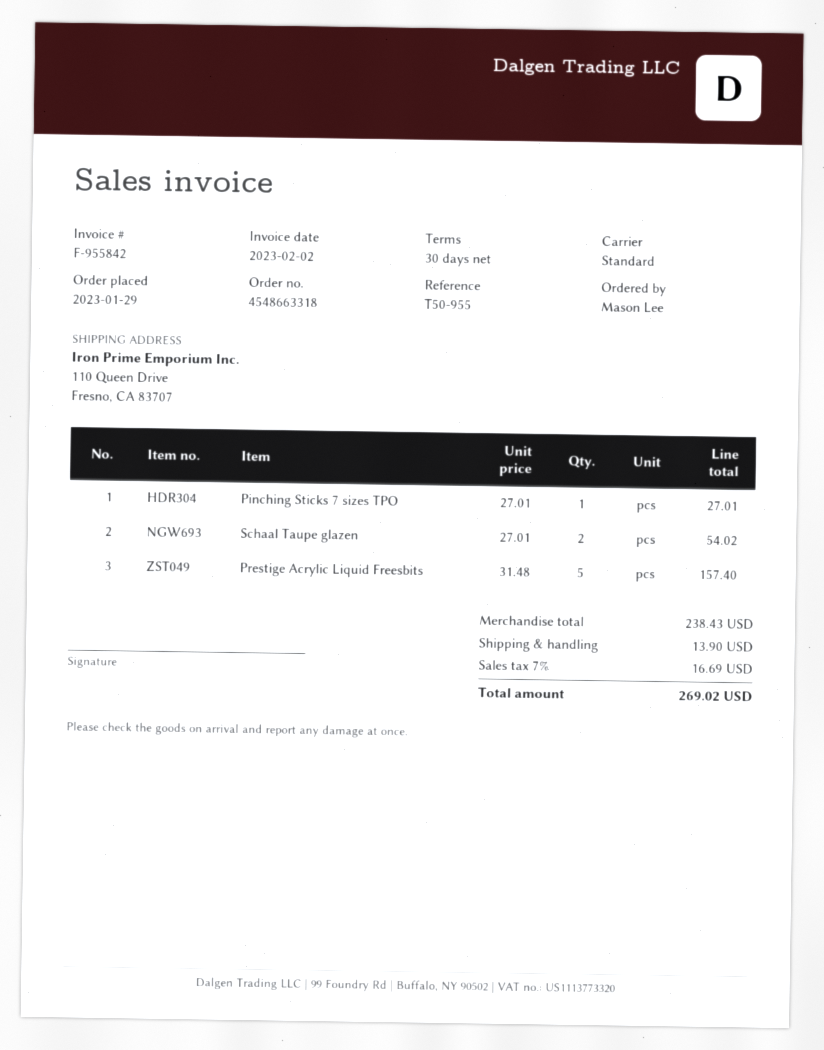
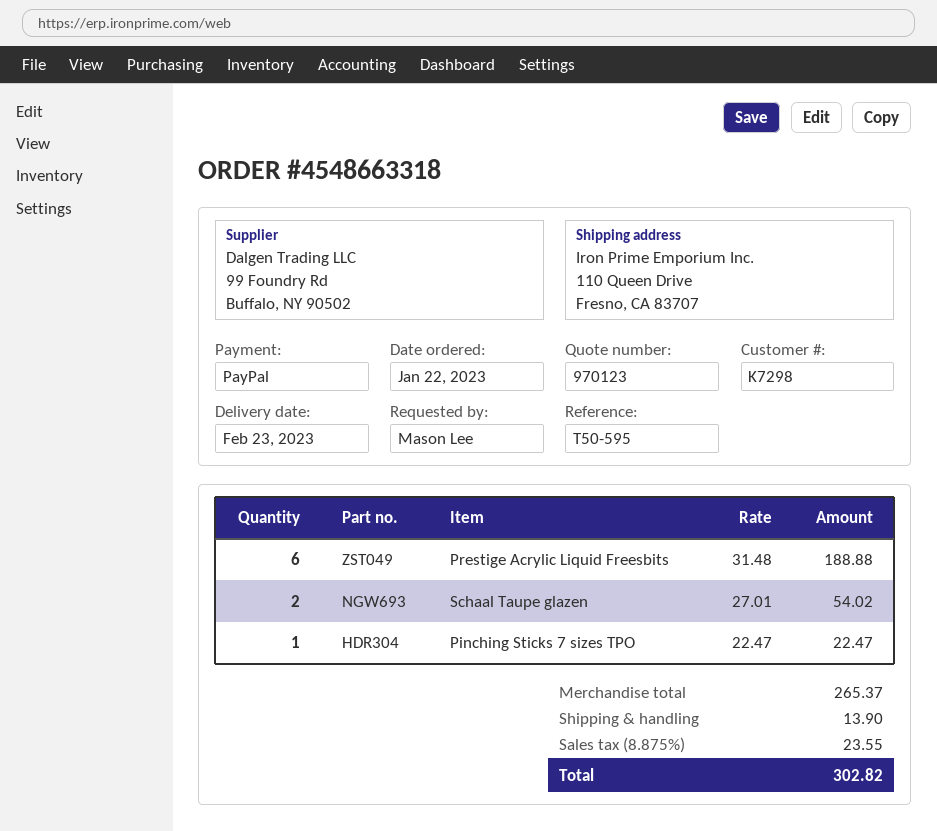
order date: 2023-01-29 -> 2023-01-22
reference: T50-955 -> T50-595
Pinching Sticks 7 sizes TPO: 1 x 27.01 = 27.01 -> 1 x 22.47 = 22.47
Prestige Acrylic Liquid Freesbits: 5 x 31.48 = 157.40 -> 6 x 31.48 = 188.88
subtotal: 238.43 -> 265.37
tax: 7% = 16.69 -> 8.875% = 23.55
total: 269.02 -> 302.82

